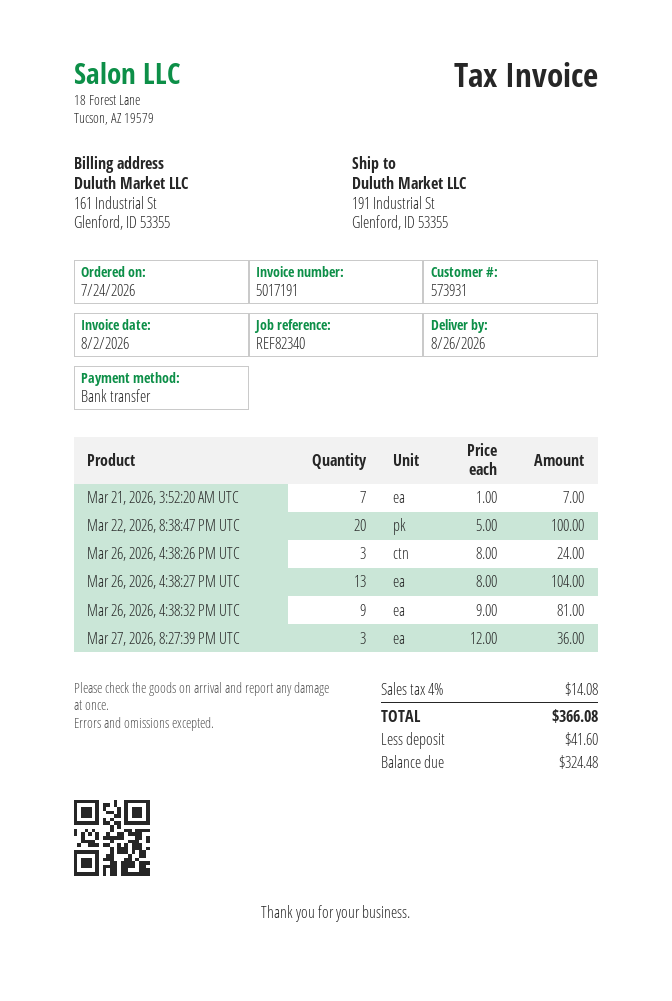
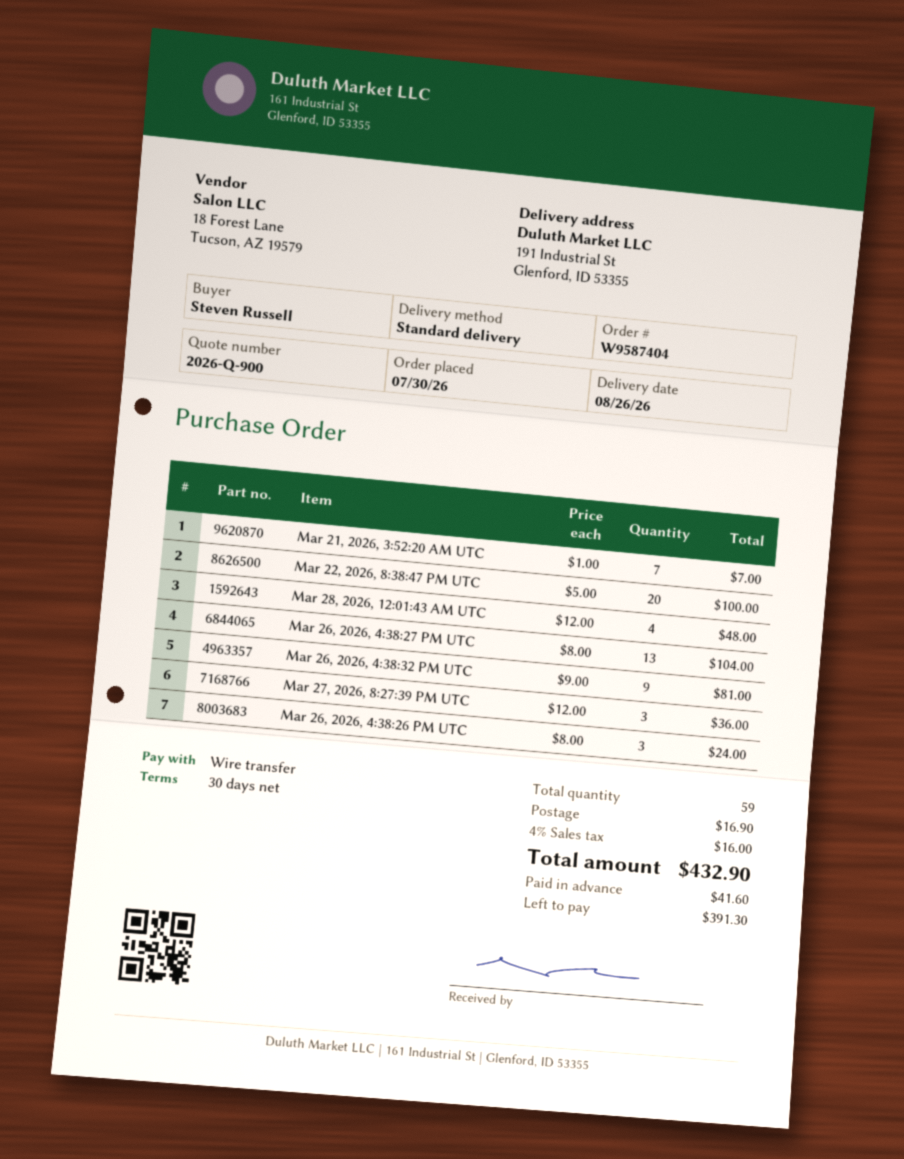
order date: 2026-07-24 -> 2026-07-30
Mar 28, 2026, 12:01:43 AM UTC: none -> 4 x 12.00 = 48.00
shipping: none -> 16.90
tax: 4% = 14.08 -> 4% = 16.00
total: 366.08 -> 432.90
balance: 324.48 -> 391.30

